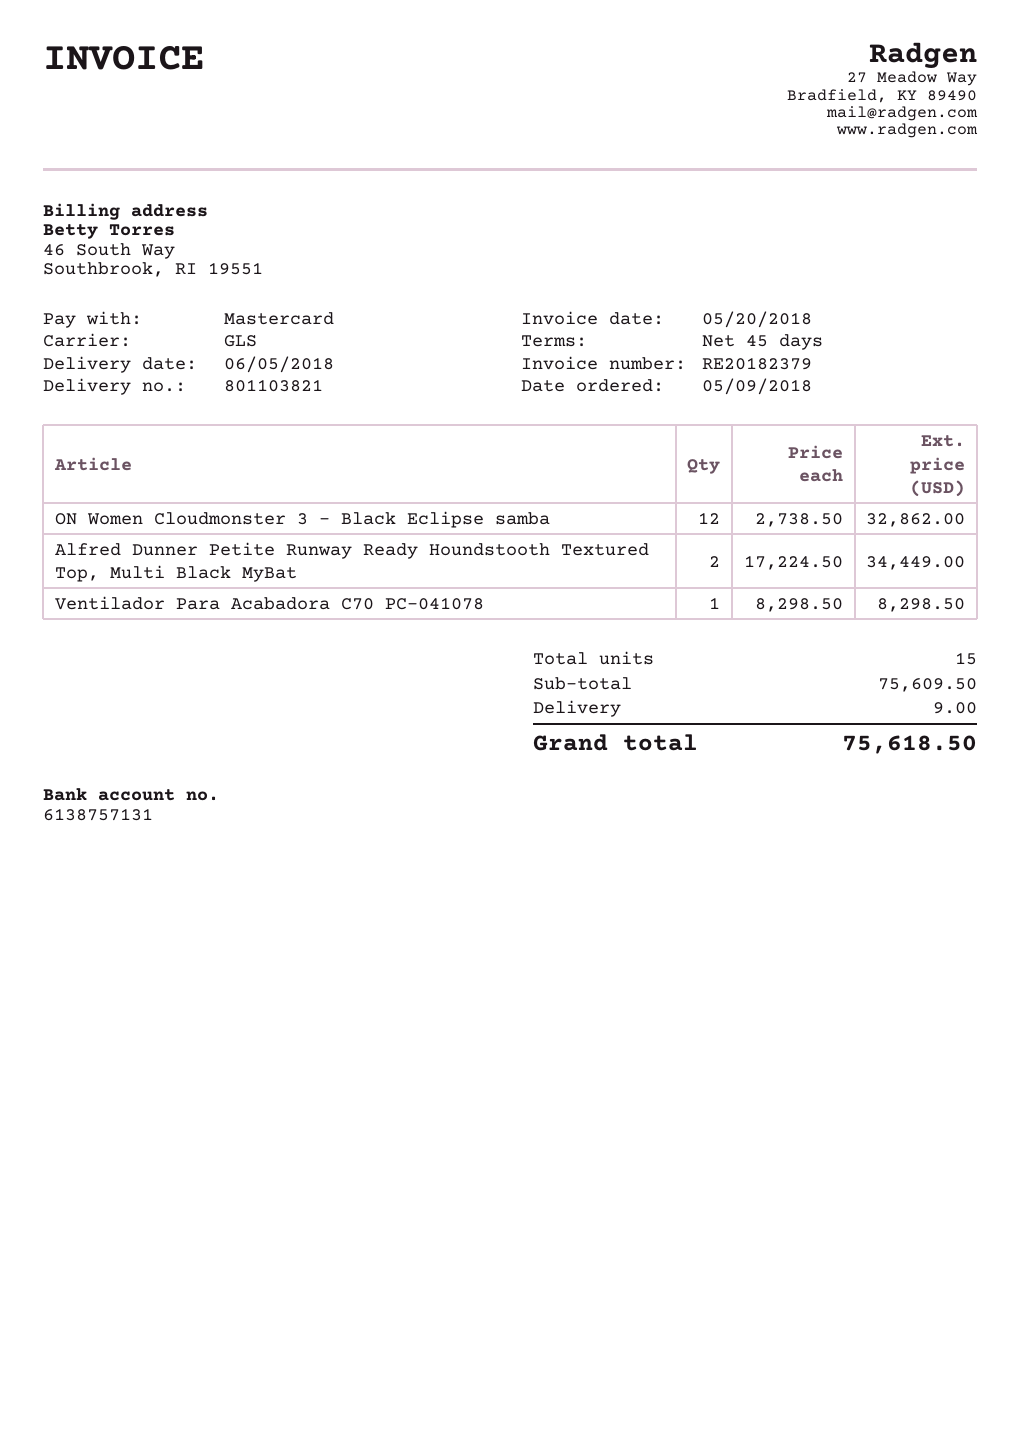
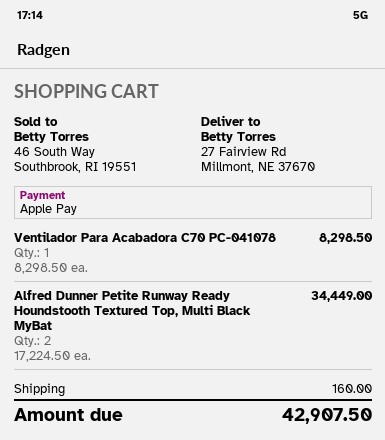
payment method: Mastercard -> Apple Pay
ON Women Cloudmonster 3 - Black Eclipse samba: 12 x 2738.50 = 32862.00 -> none
shipping: 9.00 -> 160.00
total: 75618.50 -> 42907.50

